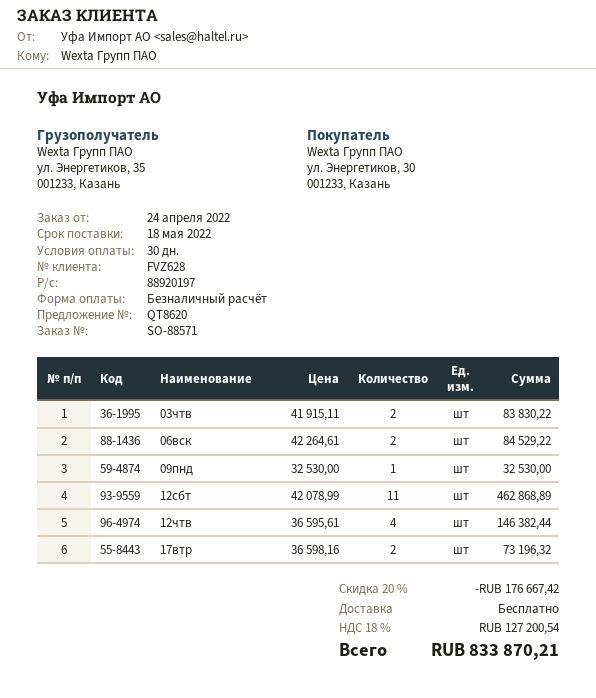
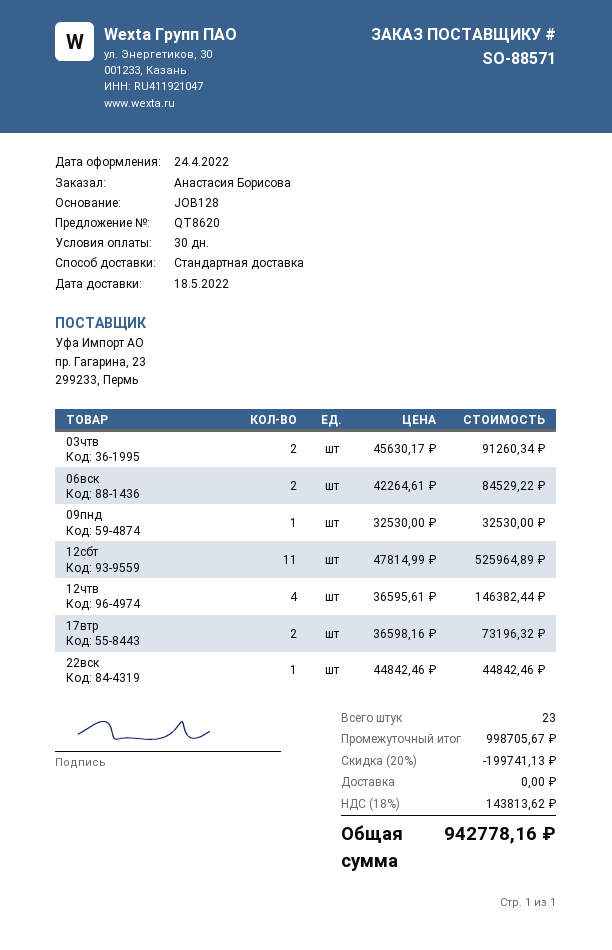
03чтв: 2 x 41915.11 = 83830.22 -> 2 x 45630.17 = 91260.34
12сбт: 11 x 42078.99 = 462868.89 -> 11 x 47814.99 = 525964.89
22вск: none -> 1 x 44842.46 = 44842.46
discount: 20% = 176667.42 -> 20% = 199741.13
tax: 18% = 127200.54 -> 18% = 143813.62
total: 833870.21 -> 942778.16

